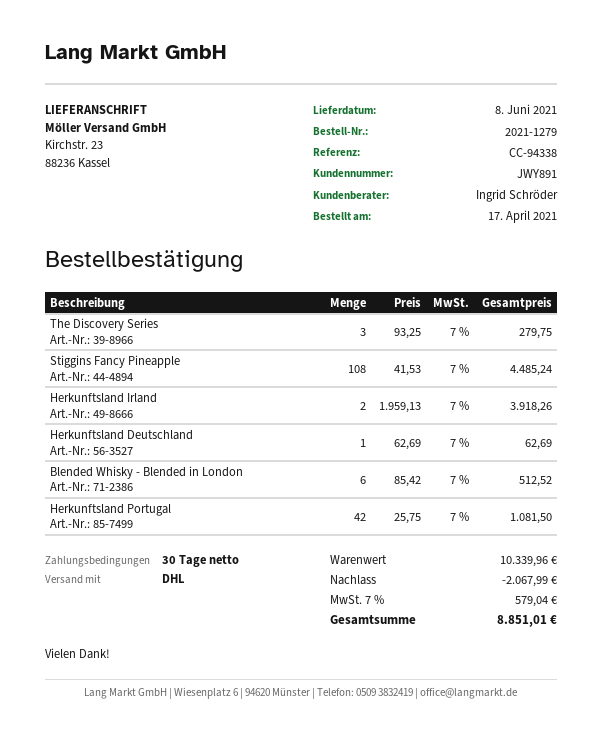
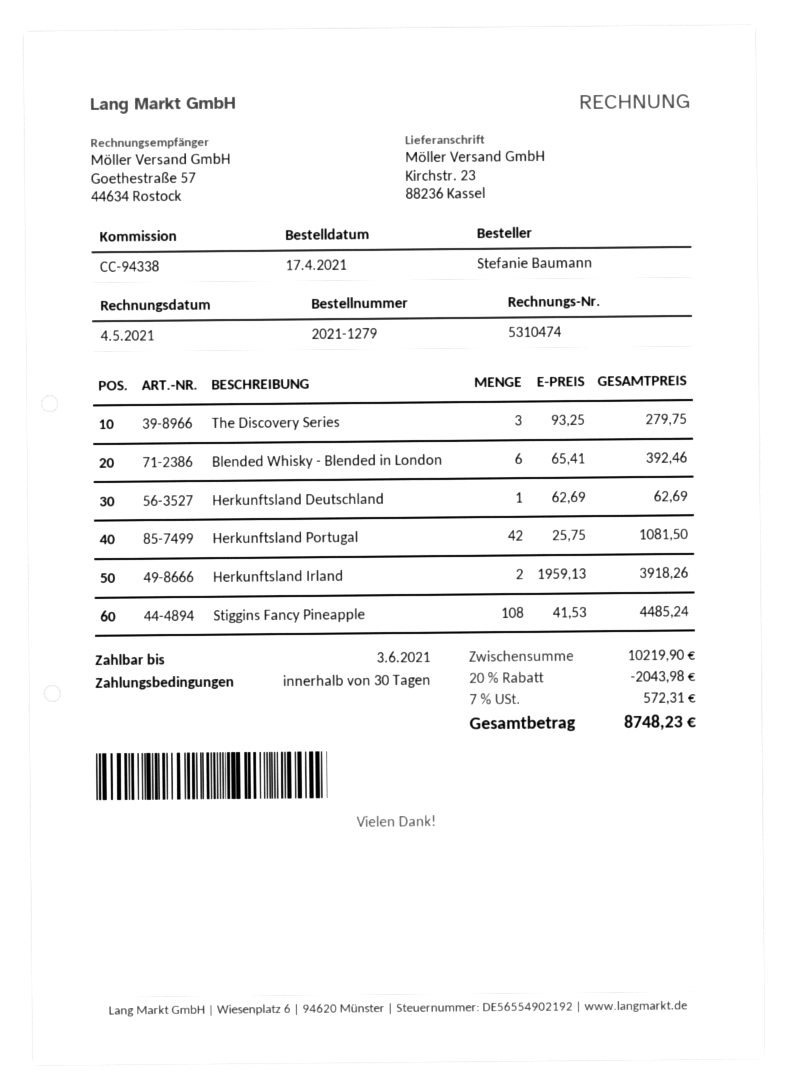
Blended Whisky - Blended in London: 6 x 85.42 = 512.52 -> 6 x 65.41 = 392.46
subtotal: 10339.96 -> 10219.90
discount: 2067.99 -> 2043.98
tax: 7% = 579.04 -> 7% = 572.31
total: 8851.01 -> 8748.23

